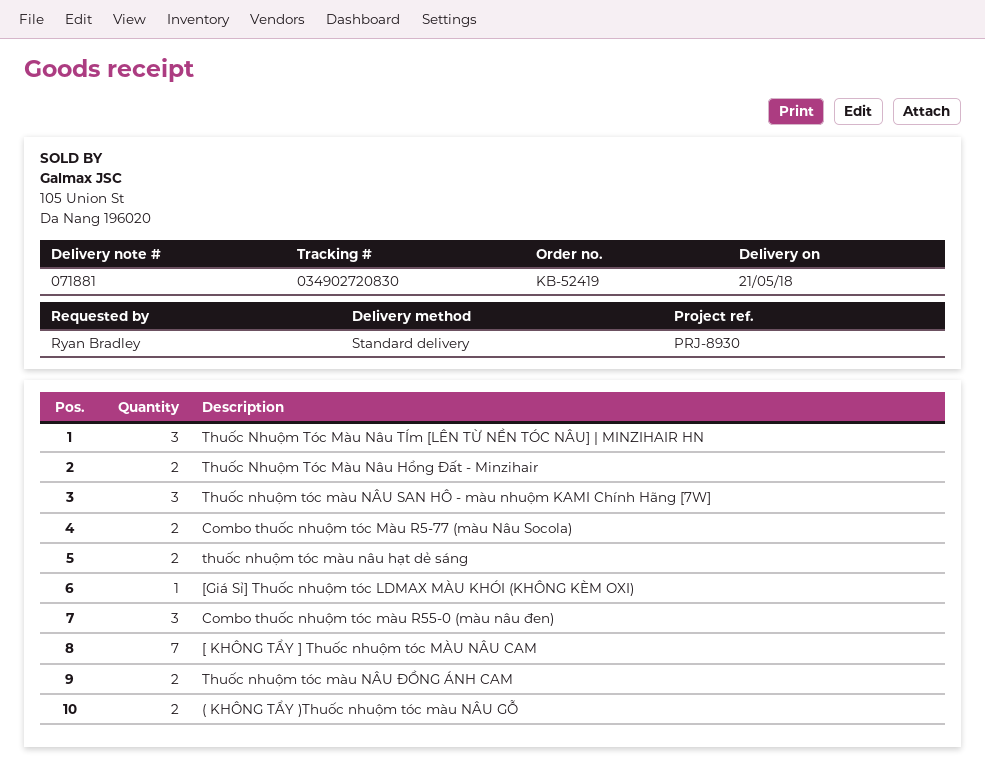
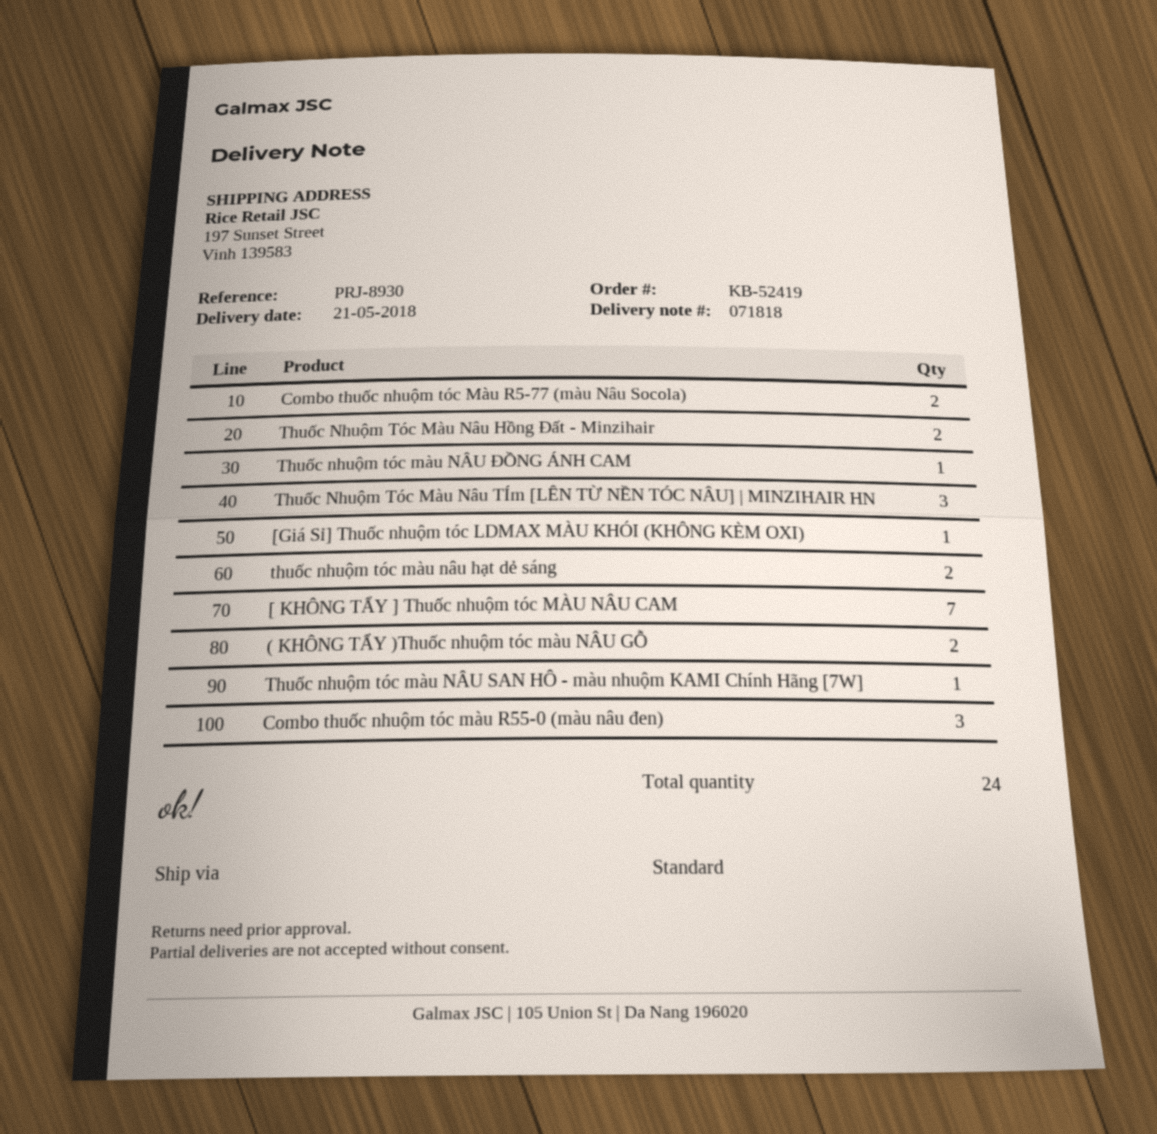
delivery note number: 071881 -> 071818
Thuốc nhuộm tóc màu NÂU SAN HÔ - màu nhuộm KAMI Chính Hãng [7W]: 3 -> 1
Thuốc nhuộm tóc màu NÂU ĐỒNG ÁNH CAM: 2 -> 1

